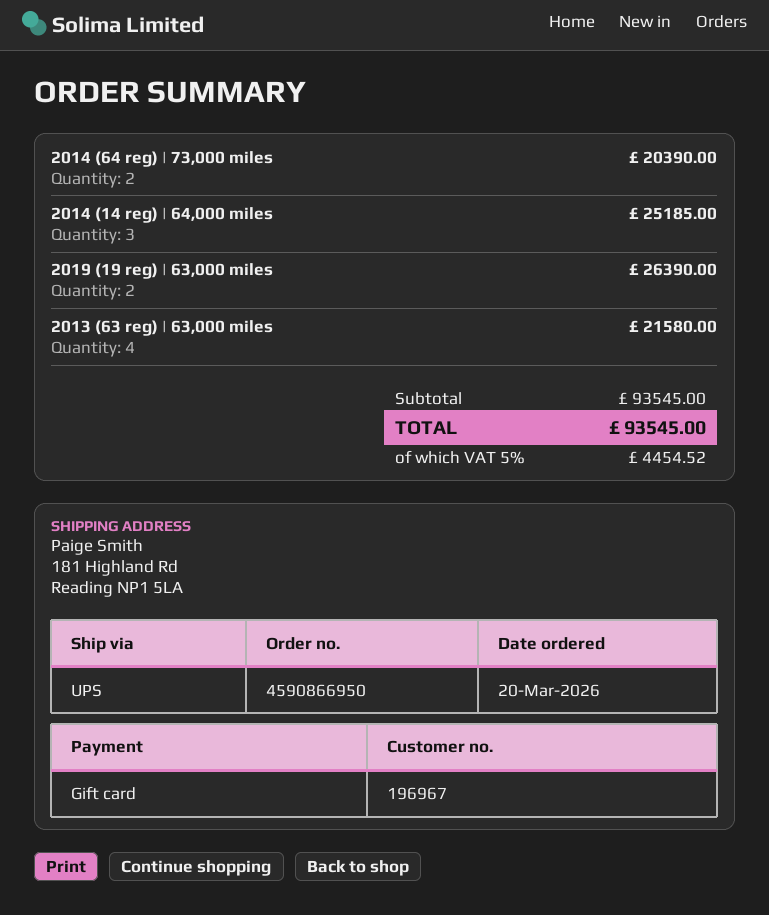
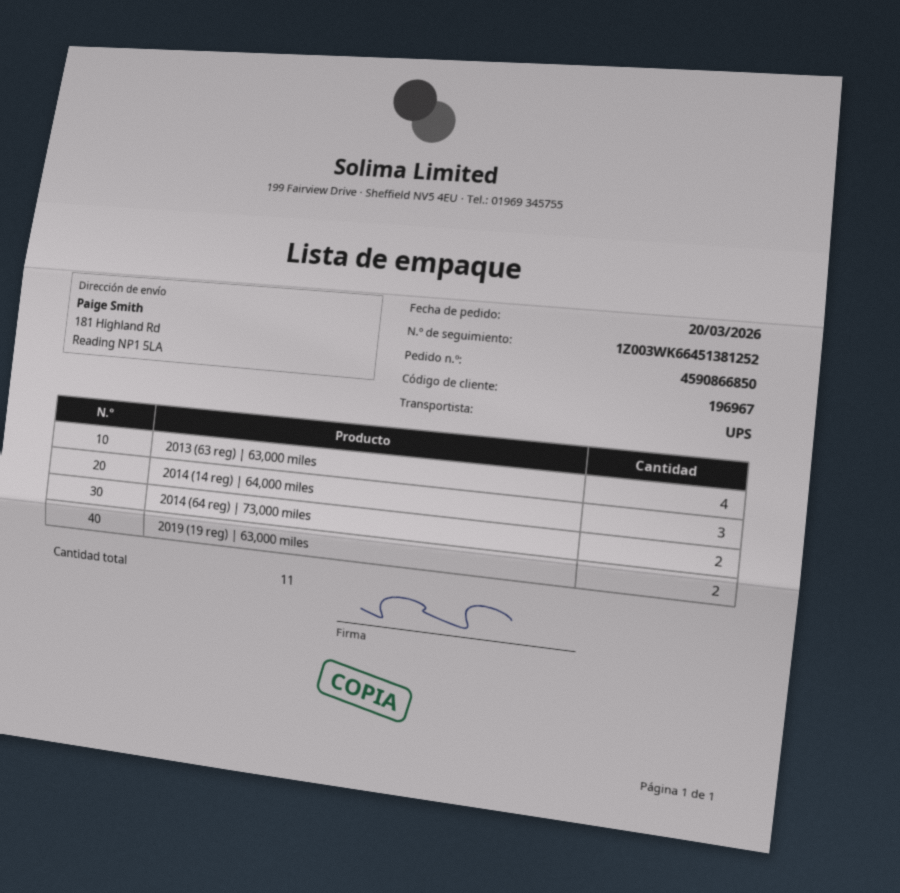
order number: 4590866950 -> 4590866850

